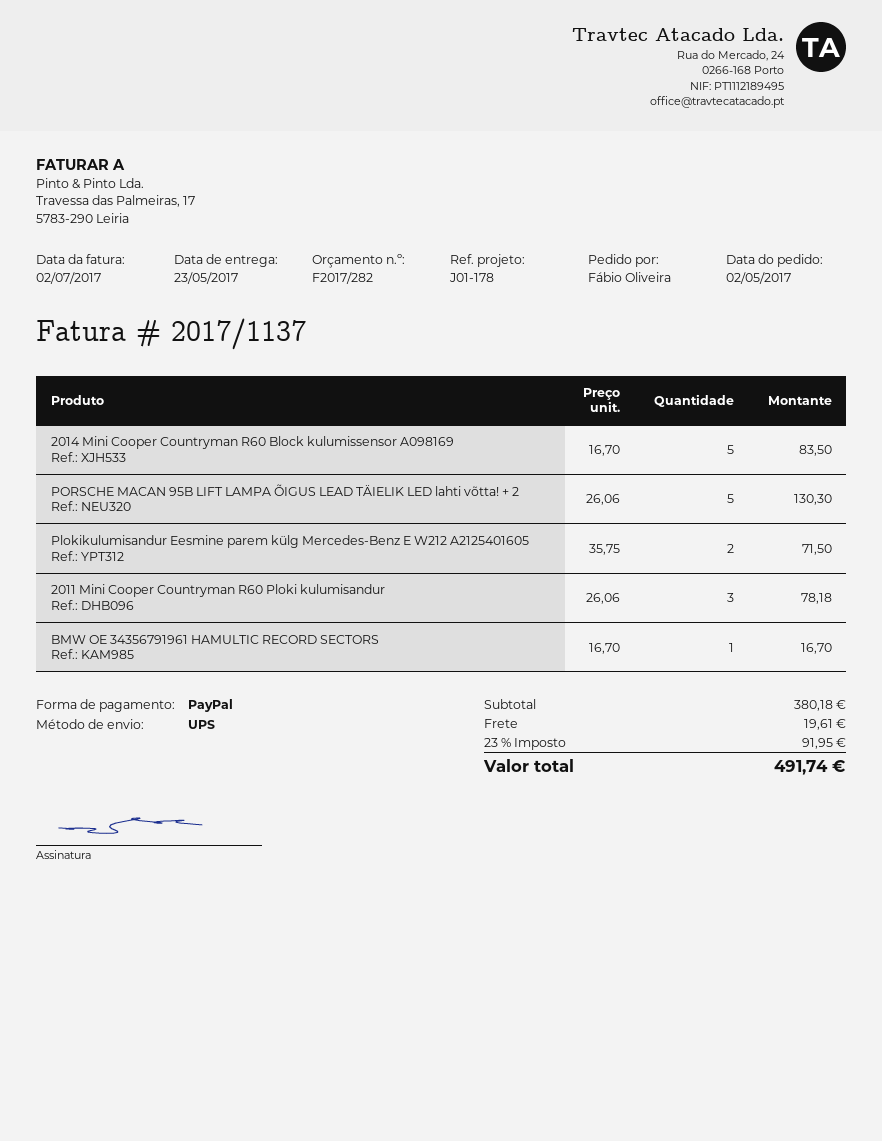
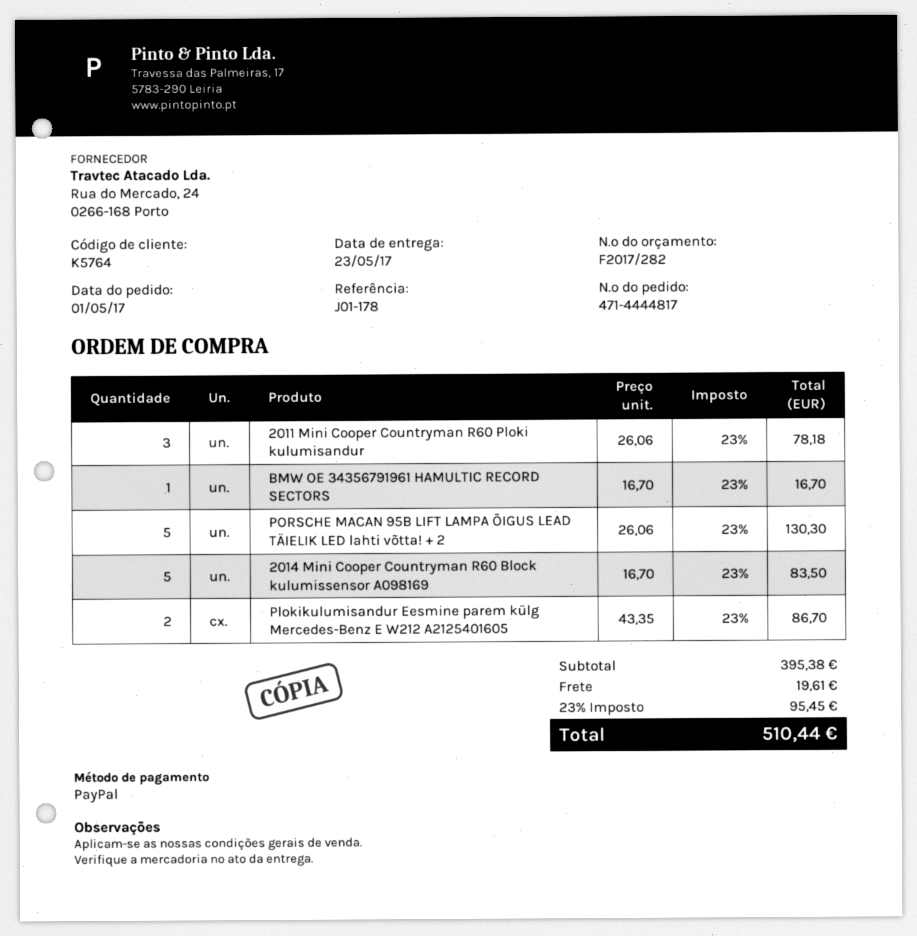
order date: 2017-05-02 -> 2017-05-01
Plokikulumisandur Eesmine parem külg Mercedes-Benz E W212 A2125401605: 2 x 35.75 = 71.50 -> 2 x 43.35 = 86.70
subtotal: 380.18 -> 395.38
tax: 23% = 91.95 -> 23% = 95.45
total: 491.74 -> 510.44

